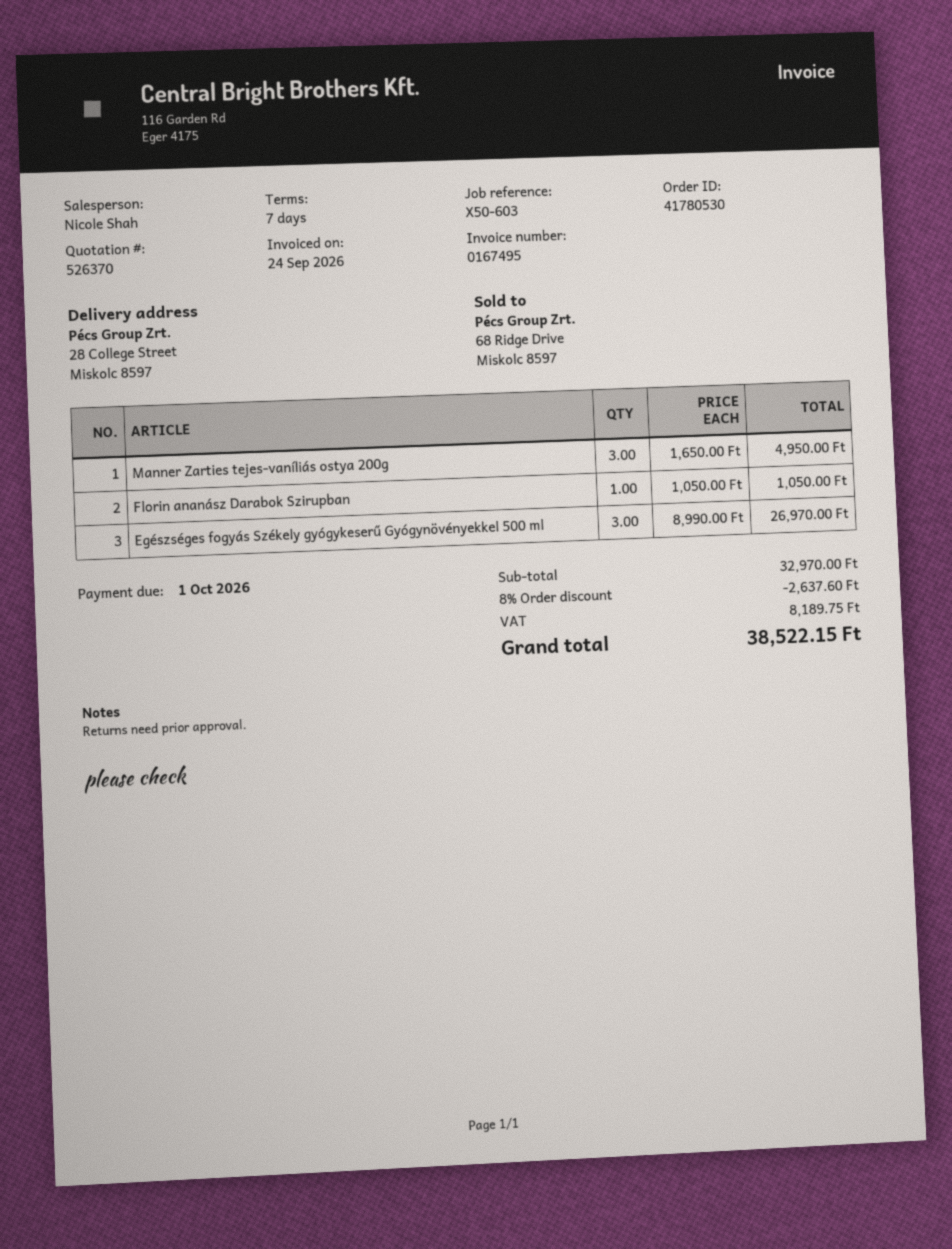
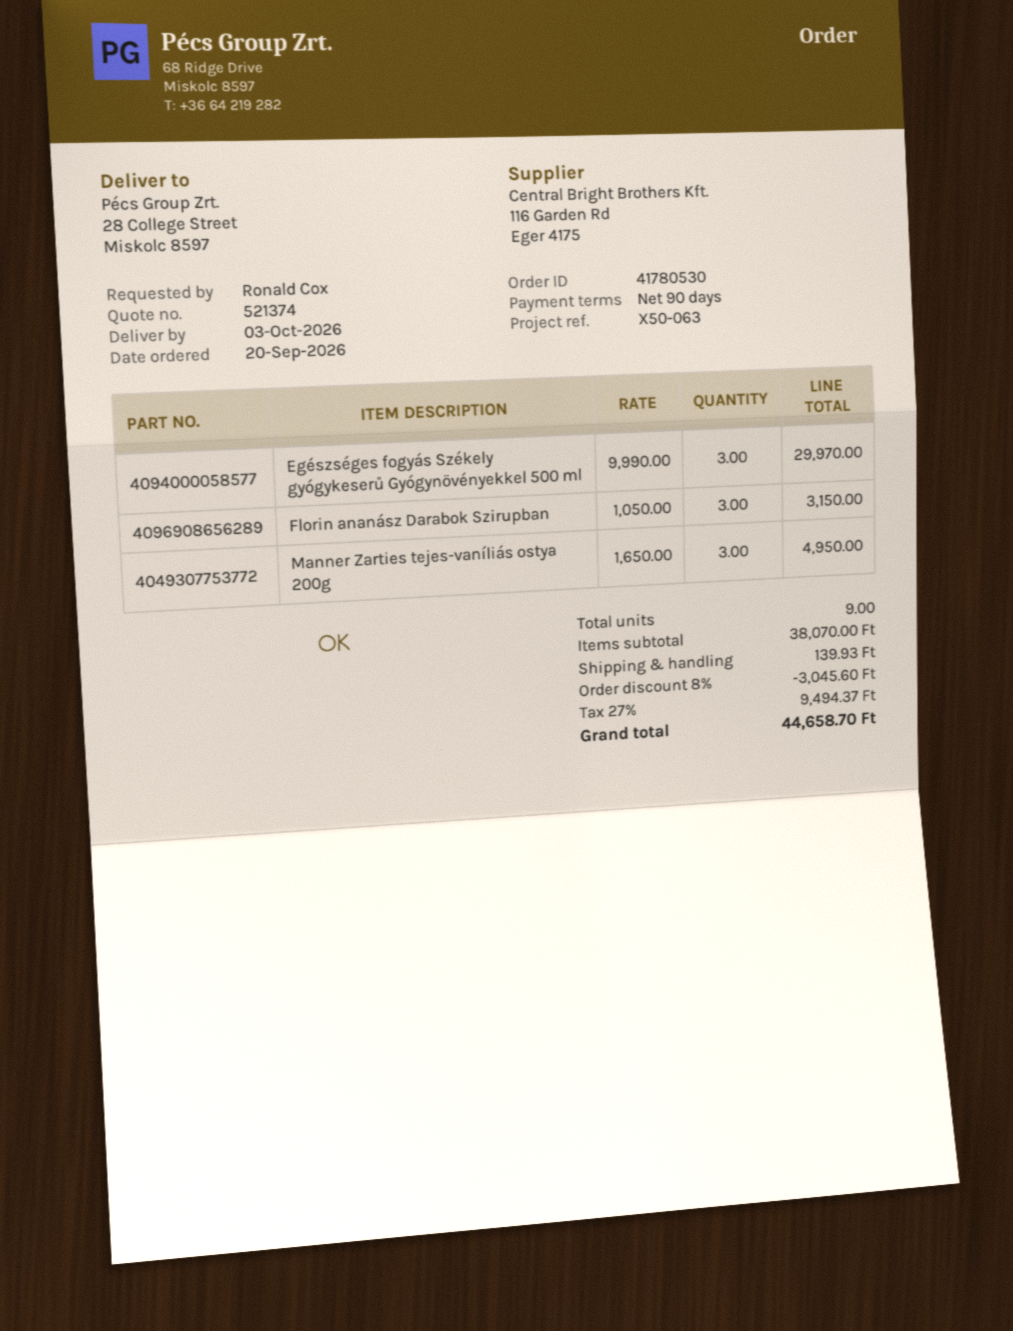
quote number: 526370 -> 521374
payment terms: 7 days -> 90 days
reference: X50-603 -> X50-063
Florin ananász Darabok Szirupban: 1 x 1050.00 = 1050.00 -> 3 x 1050.00 = 3150.00
Egészséges fogyás Székely gyógykeserű Gyógynövényekkel 500 ml: 3 x 8990.00 = 26970.00 -> 3 x 9990.00 = 29970.00
subtotal: 32970.00 -> 38070.00
discount: 8% = 2637.60 -> 8% = 3045.60
shipping: none -> 139.93
tax: 8189.75 -> 9494.37
total: 38522.15 -> 44658.70

